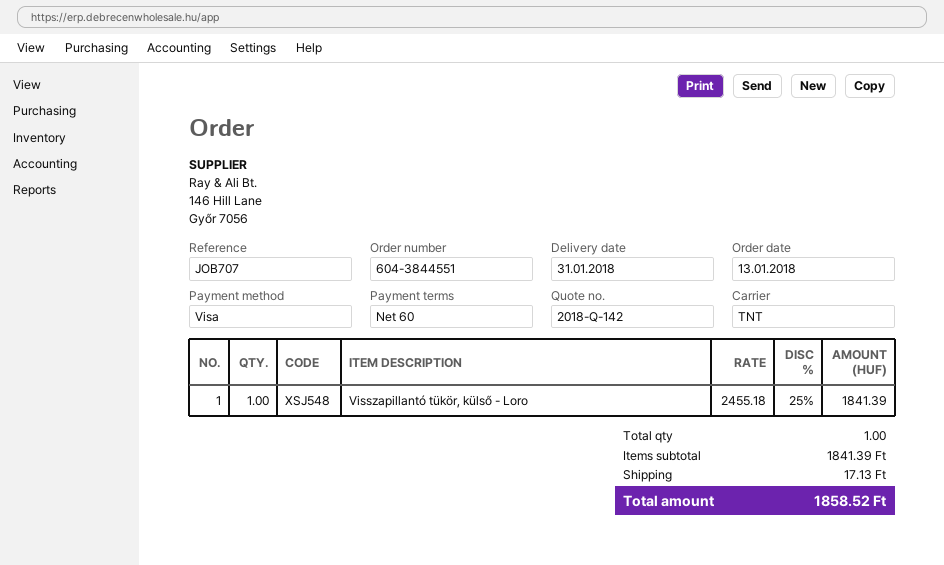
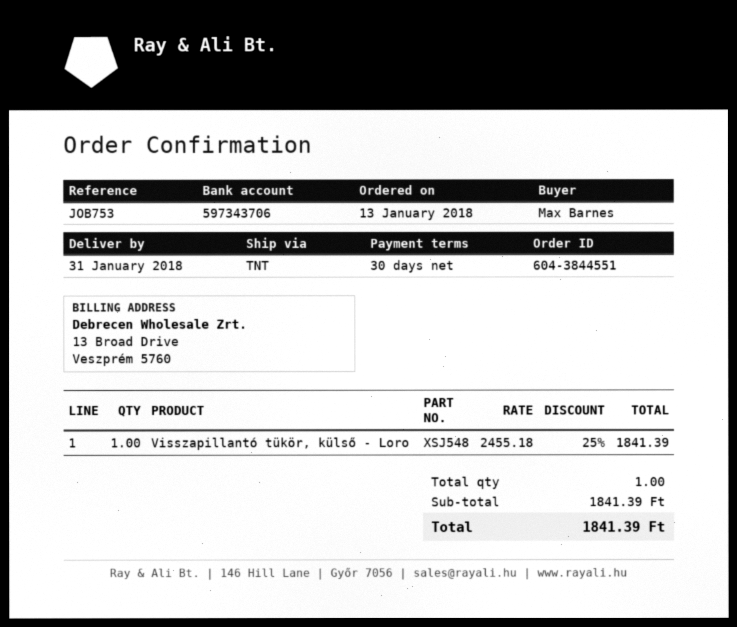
payment terms: 60 days -> 30 days
reference: JOB707 -> JOB753
shipping: 17.13 -> none
total: 1858.52 -> 1841.39

